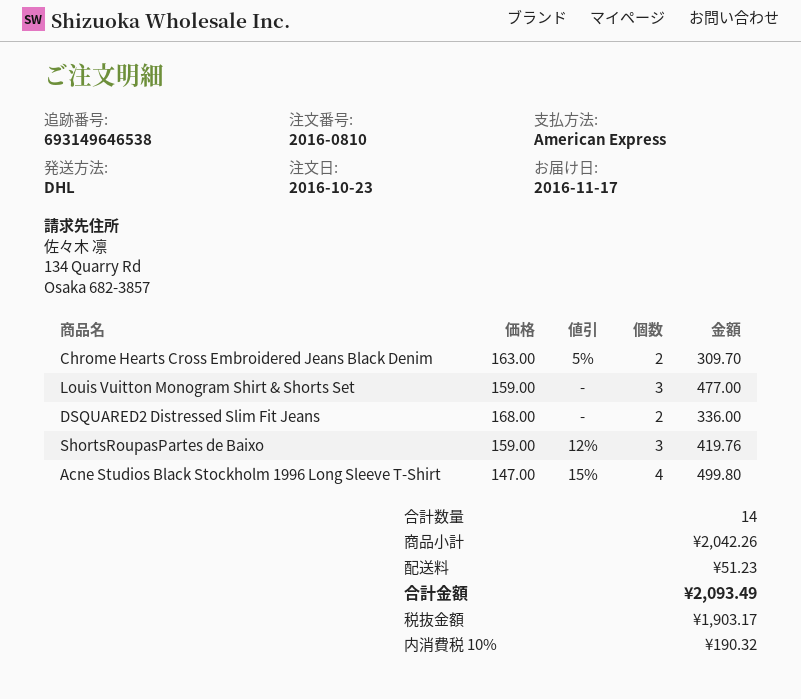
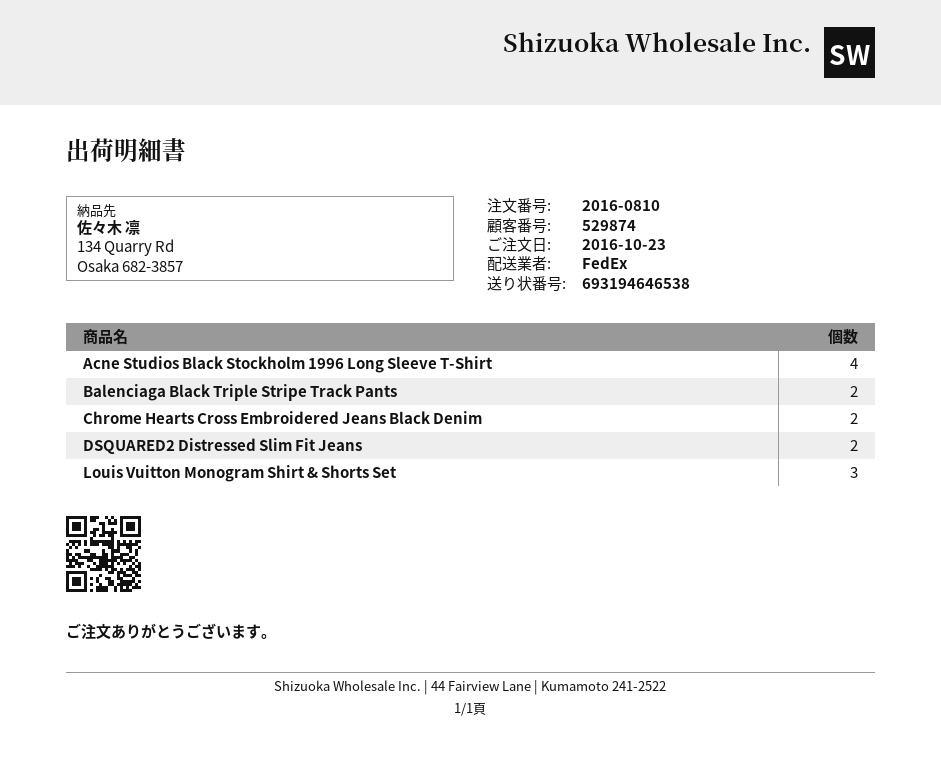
shipping method: DHL -> FedEx
tracking number: 693149646538 -> 693194646538
ShortsRoupasPartes de Baixo: 3 -> none
Balenciaga Black Triple Stripe Track Pants: none -> 2

